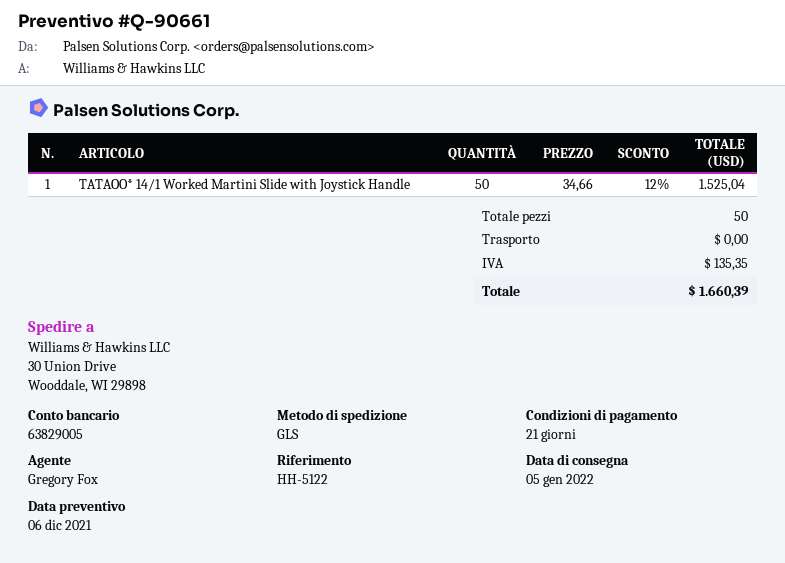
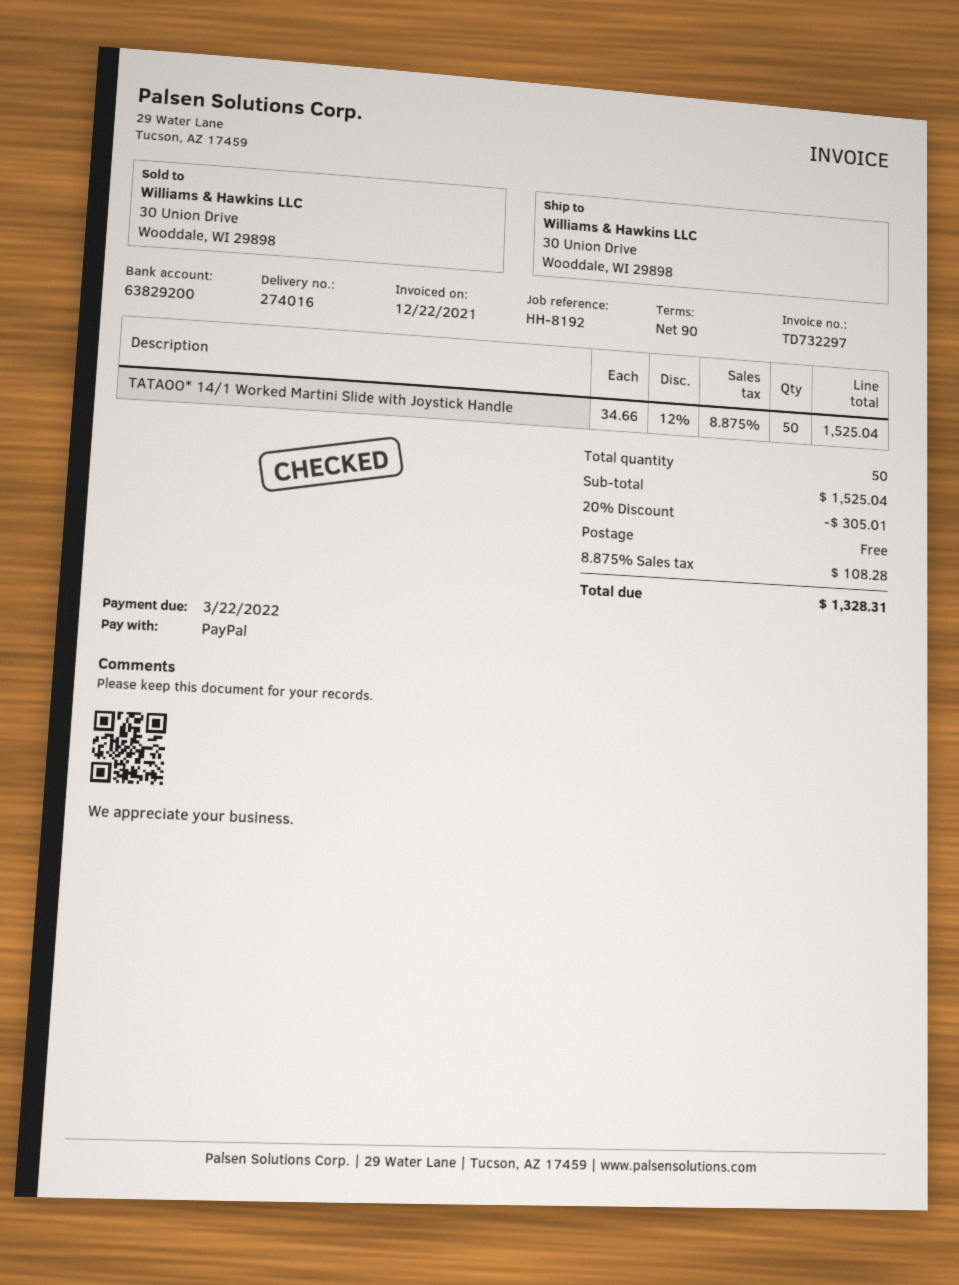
payment terms: 21 days -> 90 days
reference: HH-5122 -> HH-8192
bank account: 63829005 -> 63829200
discount: none -> 20% = 305.01
tax: 135.35 -> 108.28
total: 1660.39 -> 1328.31

